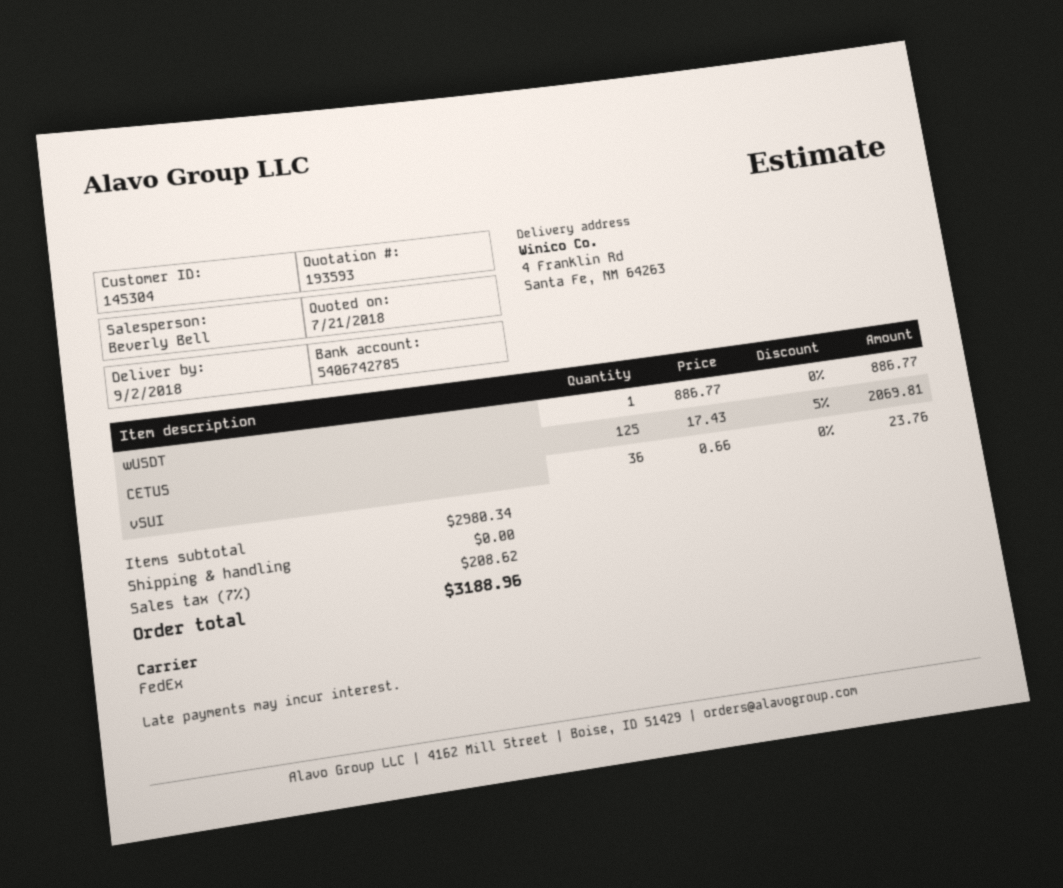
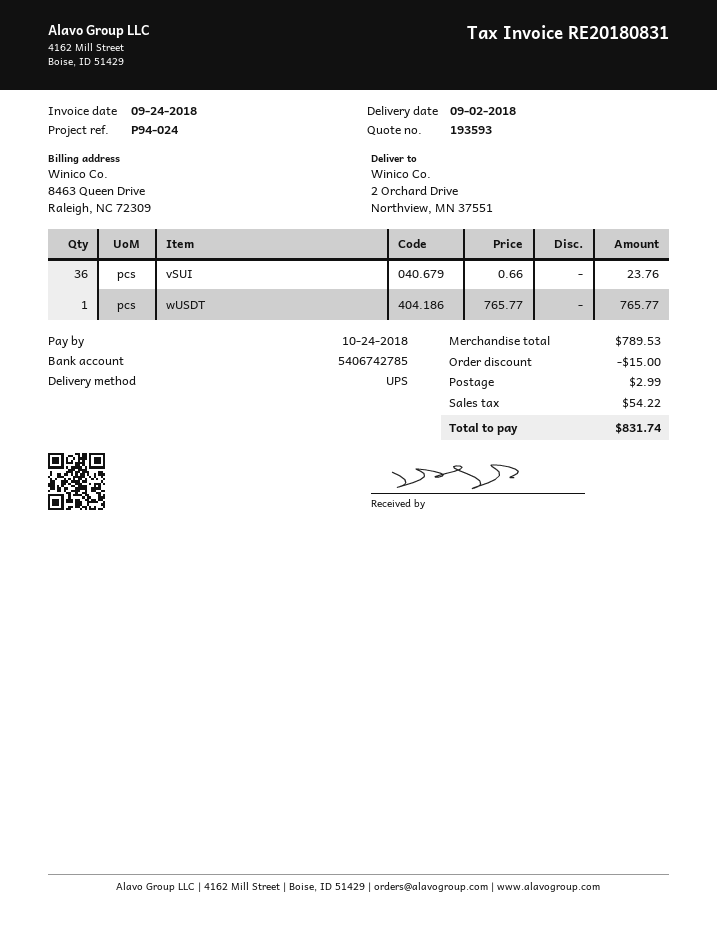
shipping method: FedEx -> UPS
ship to: 4 Franklin Rd, Santa Fe, NM 64263 -> 2 Orchard Drive, Northview, MN 37551
wUSDT: 1 x 886.77 = 886.77 -> 1 x 765.77 = 765.77
CETUS: 125 x 17.43 - 5% = 2069.81 -> none
subtotal: 2980.34 -> 789.53
discount: none -> 15.00
shipping: 0.00 -> 2.99
tax: 208.62 -> 54.22
total: 3188.96 -> 831.74

